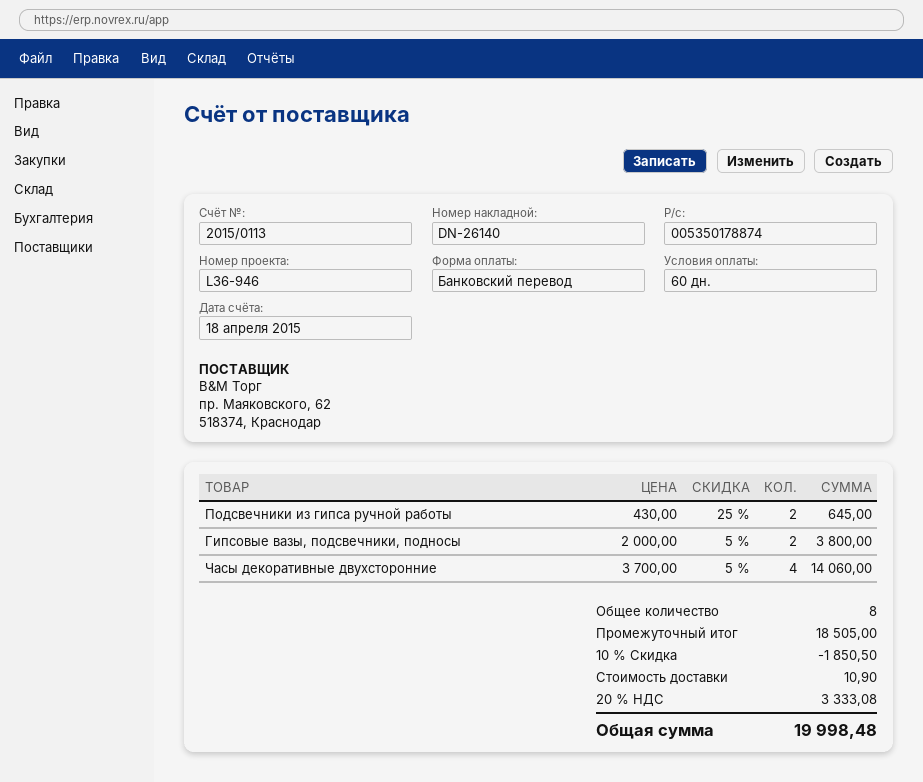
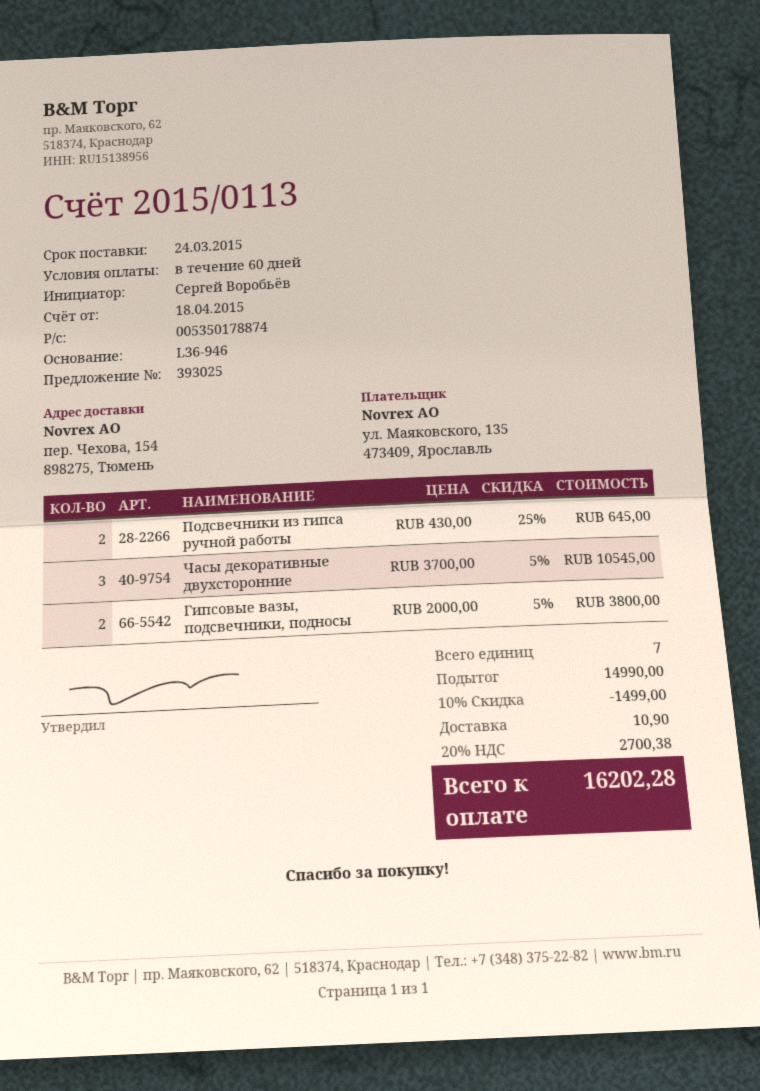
Часы декоративные двухсторонние: 4 x 3700.00 - 5% = 14060.00 -> 3 x 3700.00 - 5% = 10545.00
total quantity: 8 -> 7
subtotal: 18505.00 -> 14990.00
discount: 10% = 1850.50 -> 10% = 1499.00
tax: 20% = 3333.08 -> 20% = 2700.38
total: 19998.48 -> 16202.28

